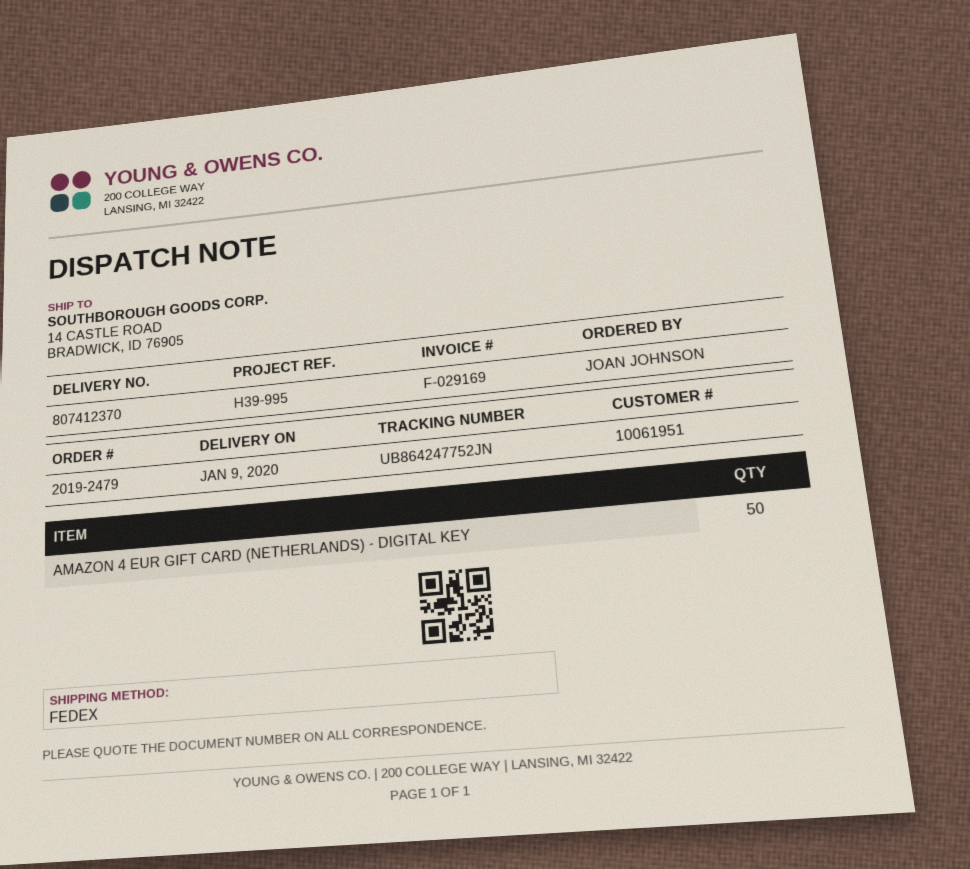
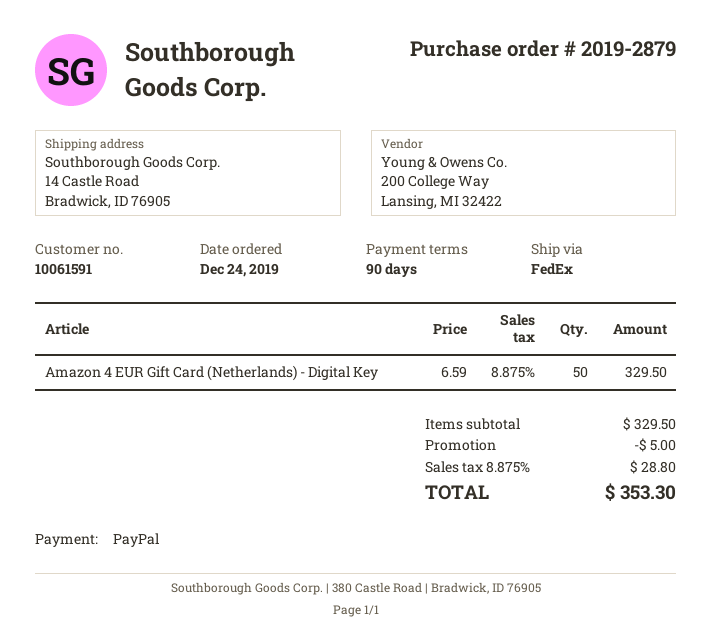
order number: 2019-2479 -> 2019-2879
customer number: 10061951 -> 10061591

